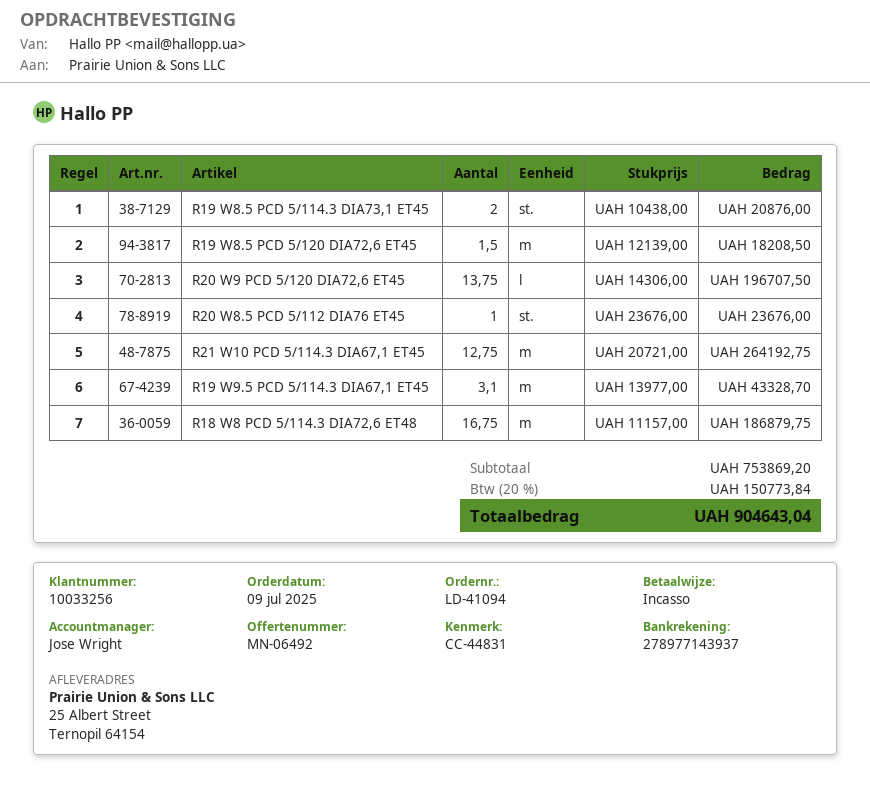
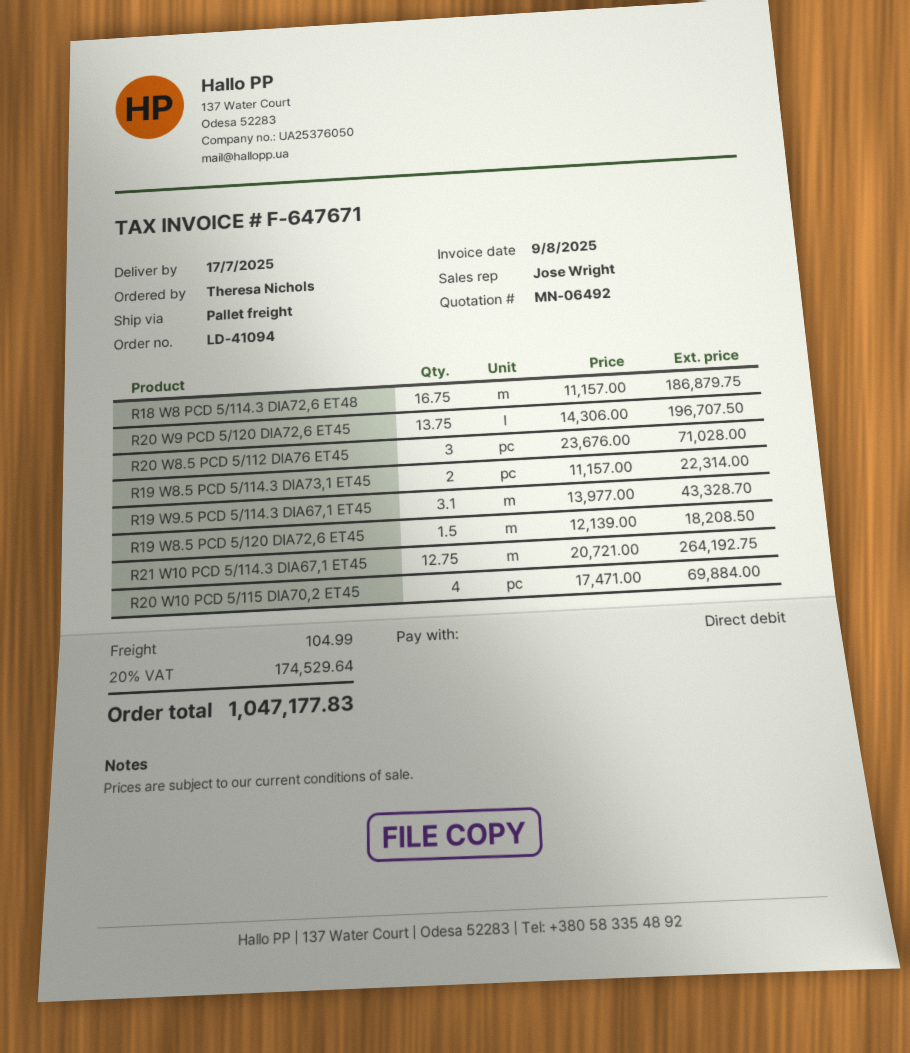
R19 W8.5 PCD 5/114.3 DIA73,1 ET45: 2 x 10438.00 = 20876.00 -> 2 x 11157.00 = 22314.00
R20 W8.5 PCD 5/112 DIA76 ET45: 1 x 23676.00 = 23676.00 -> 3 x 23676.00 = 71028.00
R20 W10 PCD 5/115 DIA70,2 ET45: none -> 4 x 17471.00 = 69884.00
shipping: none -> 104.99
tax: 20% = 150773.84 -> 20% = 174529.64
total: 904643.04 -> 1047177.83

